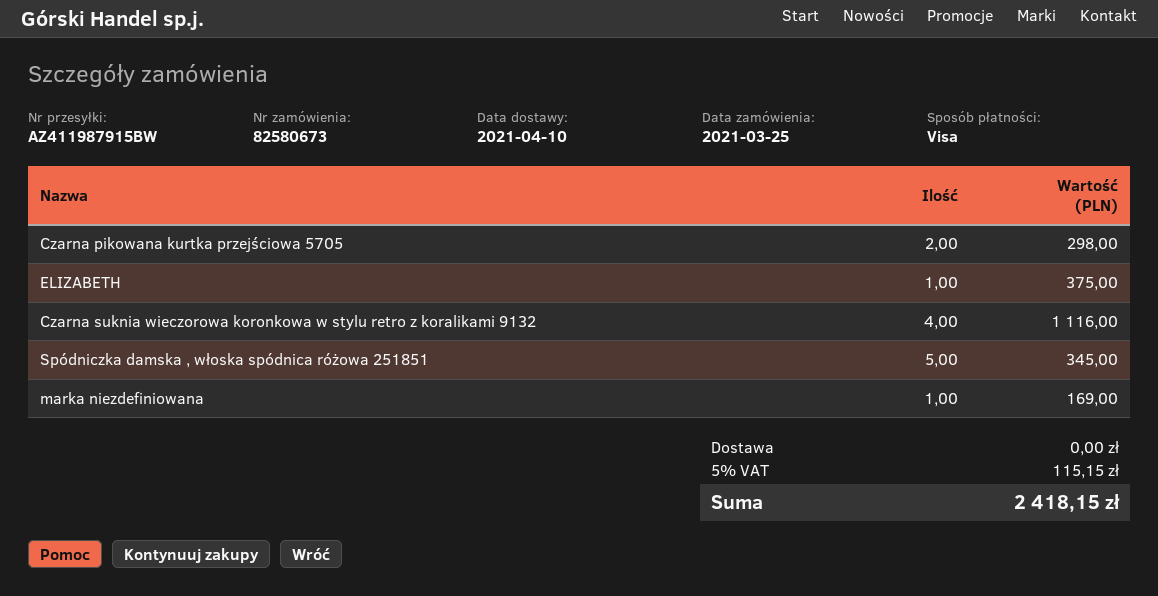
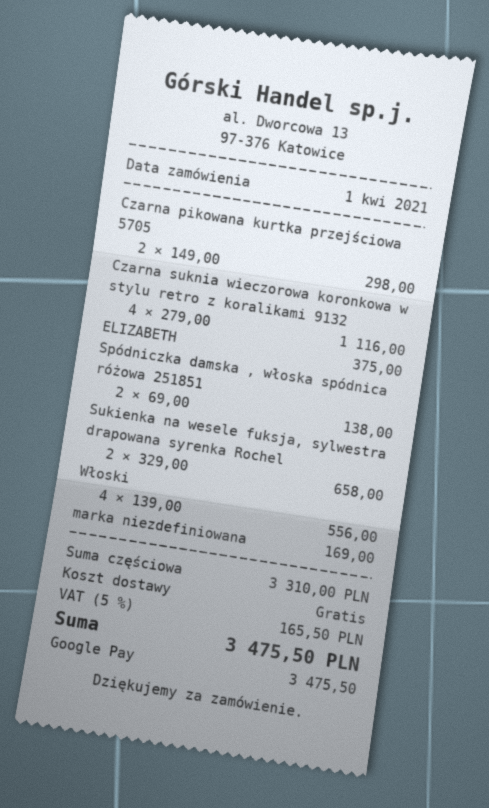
order date: 2021-03-25 -> 2021-04-01
payment method: Visa -> Google Pay
Spódniczka damska , włoska spódnica różowa 251851: 5 for 345.00 -> 2 for 138.00
Sukienka na wesele fuksja, sylwestra drapowana syrenka Rochel: none -> 2 for 658.00
Włoski: none -> 4 for 556.00
tax: 5% = 115.15 -> 5% = 165.50
total: 2418.15 -> 3475.50

